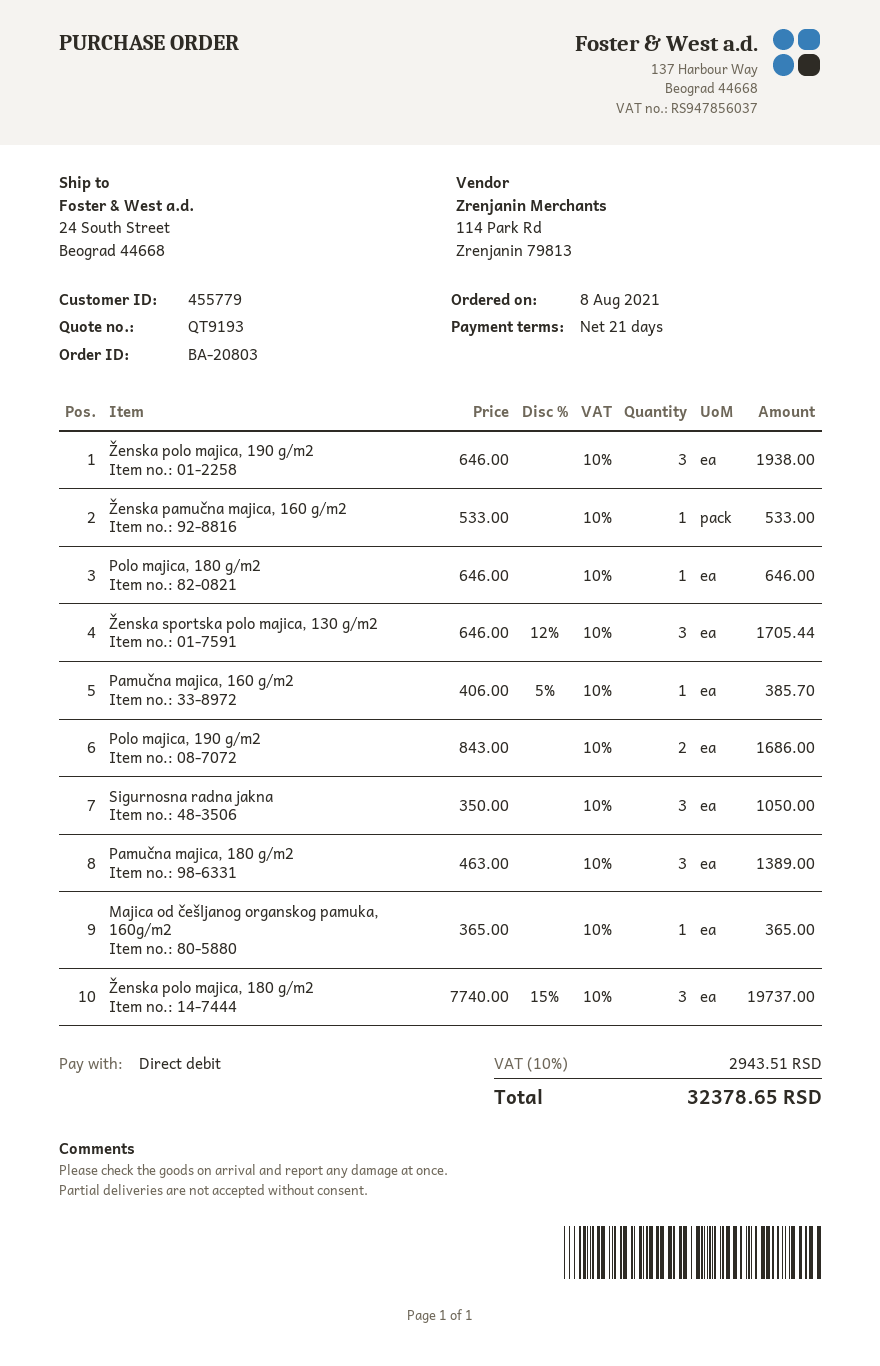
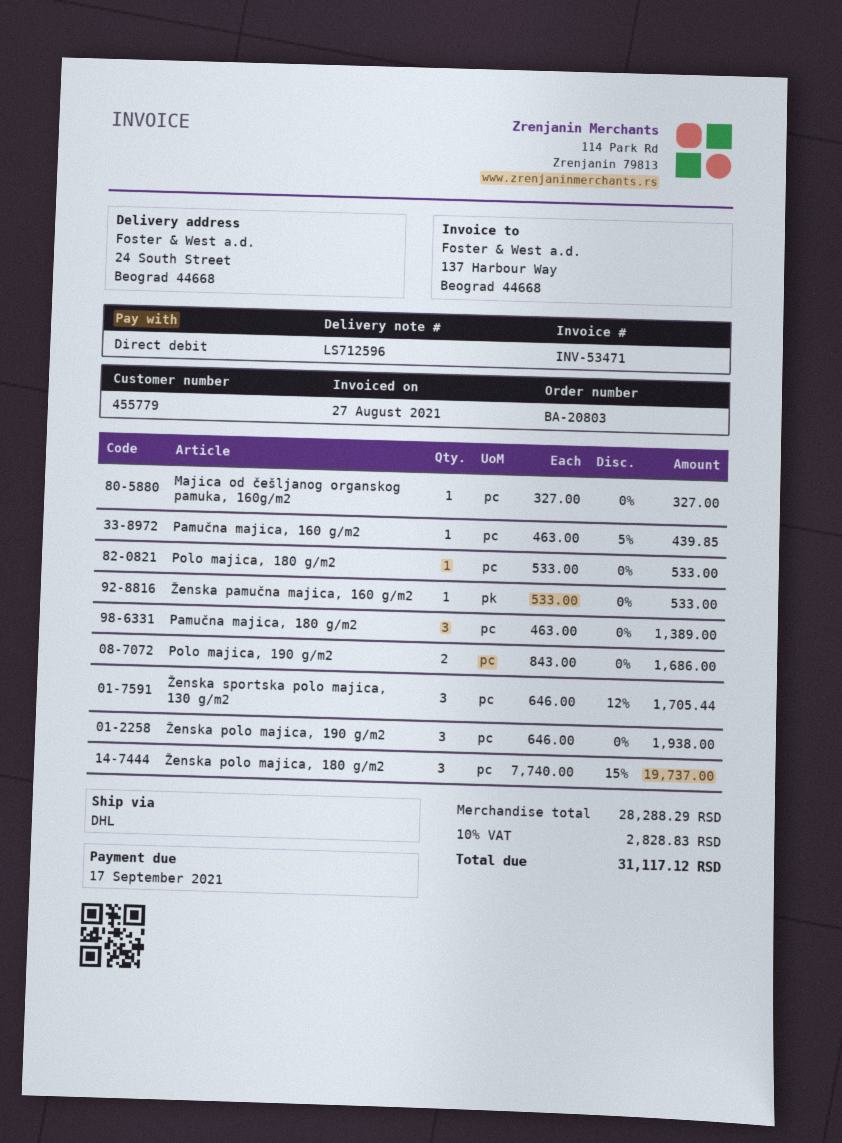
Polo majica, 180 g/m2: 1 x 646.00 = 646.00 -> 1 x 533.00 = 533.00
Pamučna majica, 160 g/m2: 1 x 406.00 - 5% = 385.70 -> 1 x 463.00 - 5% = 439.85
Sigurnosna radna jakna: 3 x 350.00 = 1050.00 -> none
Majica od češljanog organskog pamuka, 160g/m2: 1 x 365.00 = 365.00 -> 1 x 327.00 = 327.00
tax: 10% = 2943.51 -> 10% = 2828.83
total: 32378.65 -> 31117.12

